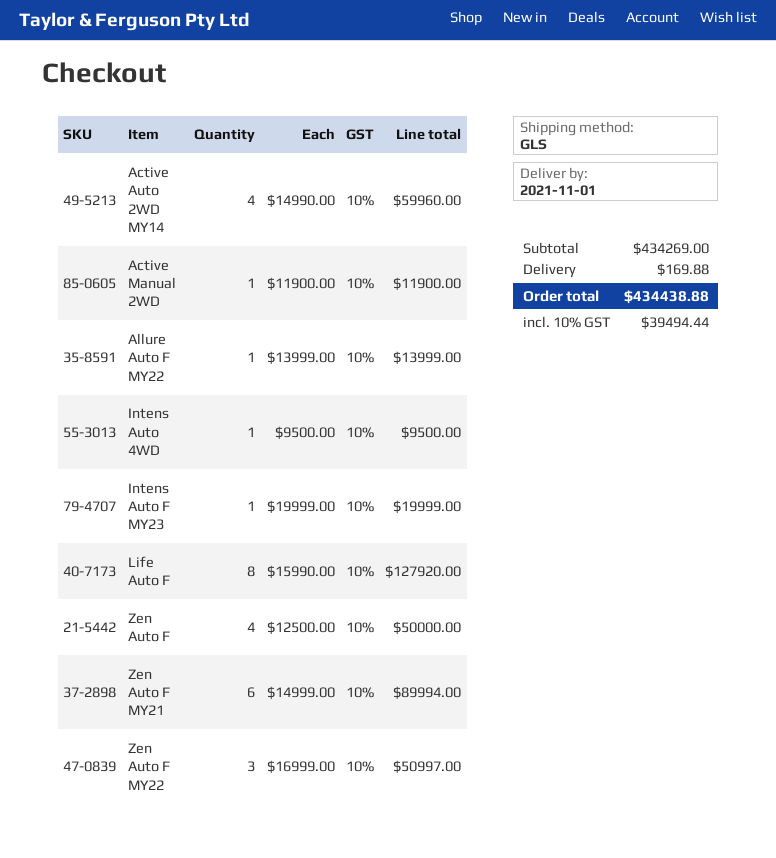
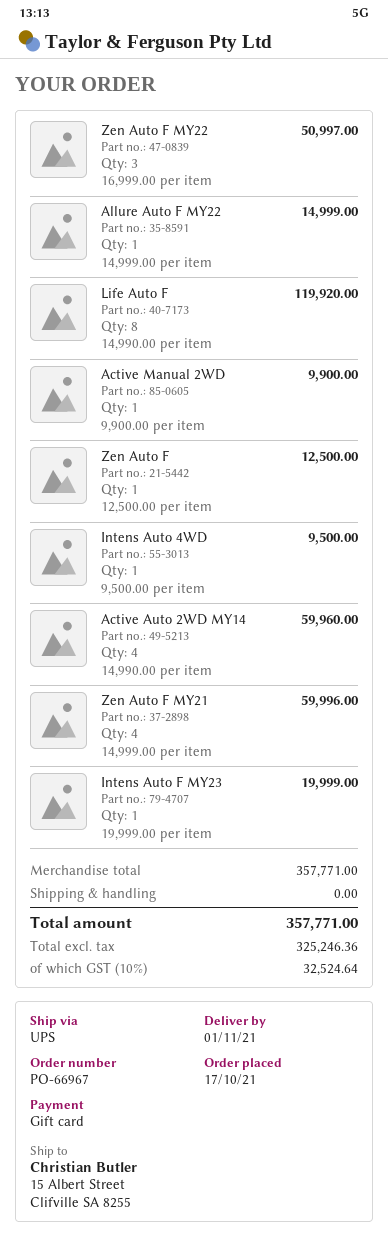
shipping method: GLS -> UPS
Active Manual 2WD: 1 x 11900.00 = 11900.00 -> 1 x 9900.00 = 9900.00
Allure Auto F MY22: 1 x 13999.00 = 13999.00 -> 1 x 14999.00 = 14999.00
Life Auto F: 8 x 15990.00 = 127920.00 -> 8 x 14990.00 = 119920.00
Zen Auto F: 4 x 12500.00 = 50000.00 -> 1 x 12500.00 = 12500.00
Zen Auto F MY21: 6 x 14999.00 = 89994.00 -> 4 x 14999.00 = 59996.00
subtotal: 434269.00 -> 357771.00
shipping: 169.88 -> 0.00
tax: 10% = 39494.44 -> 10% = 32524.64
total: 434438.88 -> 357771.00

